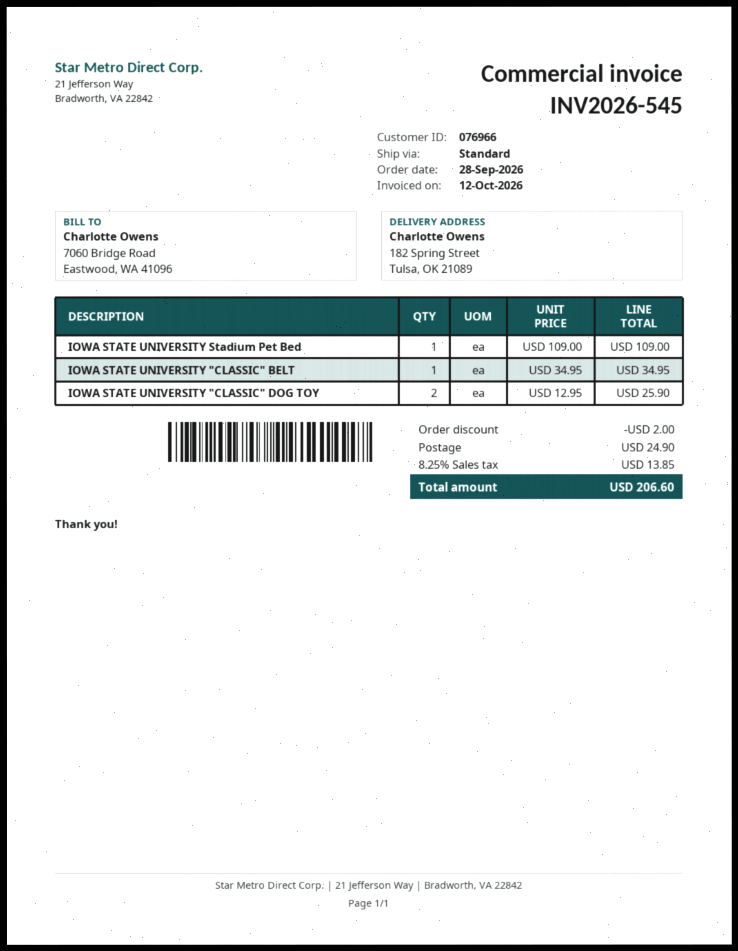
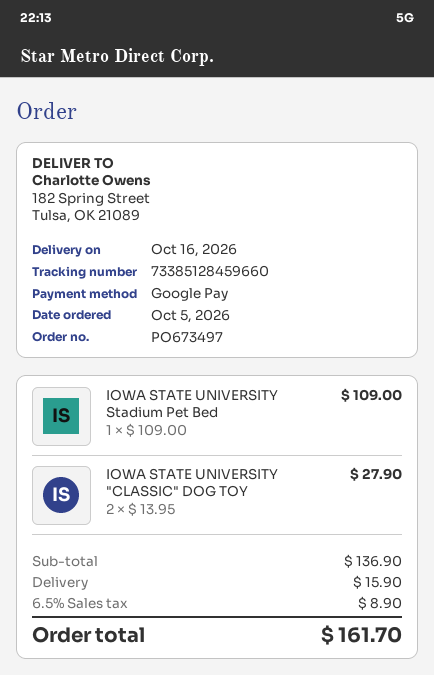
order date: 2026-09-28 -> 2026-10-05
IOWA STATE UNIVERSITY "CLASSIC" BELT: 1 x 34.95 = 34.95 -> none
IOWA STATE UNIVERSITY "CLASSIC" DOG TOY: 2 x 12.95 = 25.90 -> 2 x 13.95 = 27.90
discount: 2.00 -> none
shipping: 24.90 -> 15.90
tax: 8.25% = 13.85 -> 6.5% = 8.90
total: 206.60 -> 161.70

